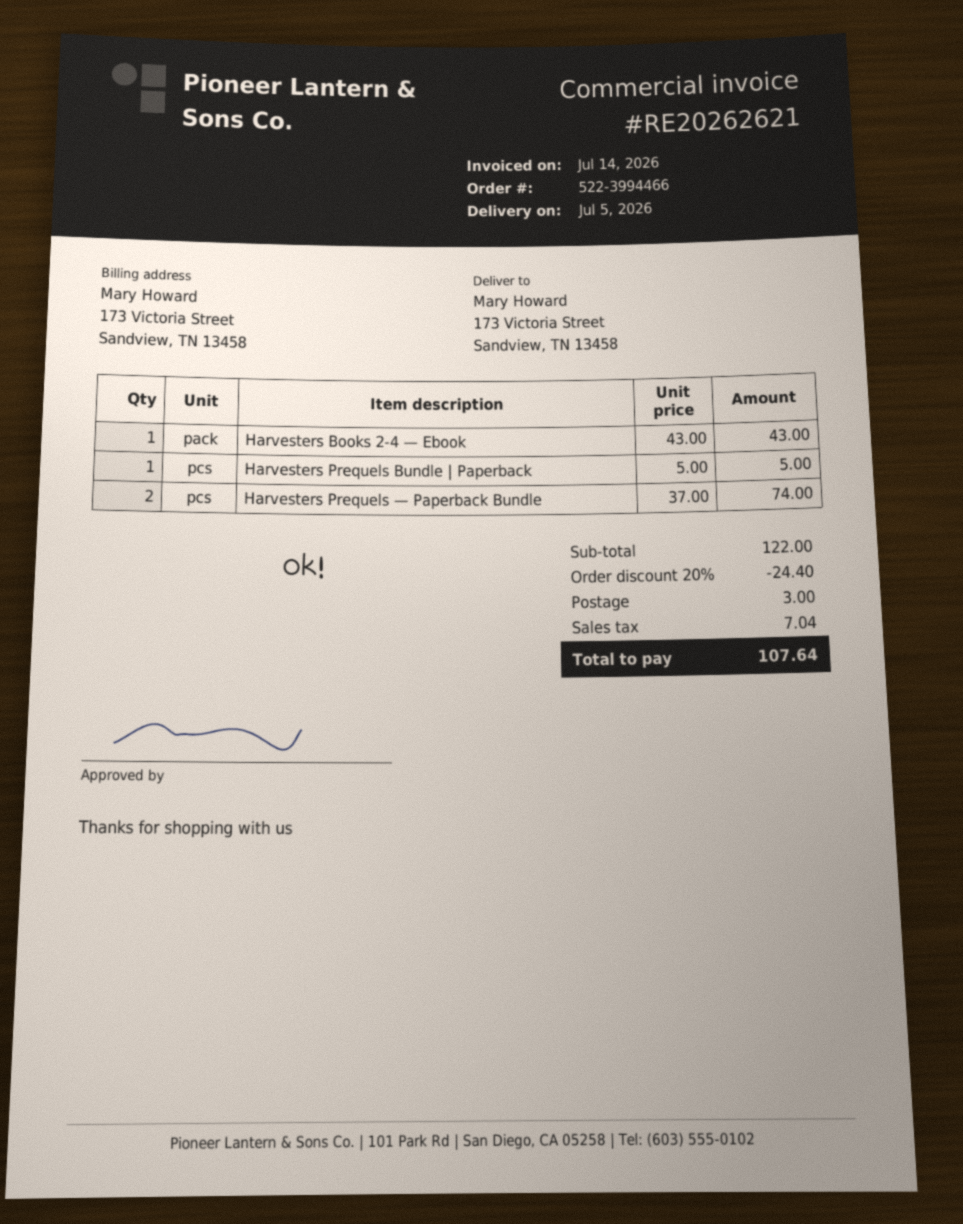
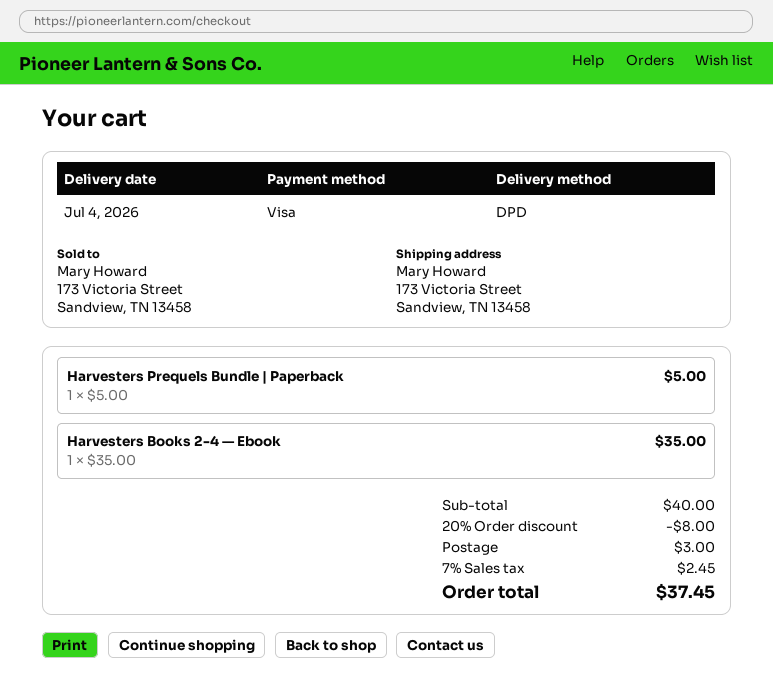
delivery date: 2026-07-05 -> 2026-07-04
Harvesters Books 2-4 — Ebook: 1 x 43.00 = 43.00 -> 1 x 35.00 = 35.00
Harvesters Prequels — Paperback Bundle: 2 x 37.00 = 74.00 -> none
subtotal: 122.00 -> 40.00
discount: 20% = 24.40 -> 20% = 8.00
tax: 7.04 -> 2.45
total: 107.64 -> 37.45

